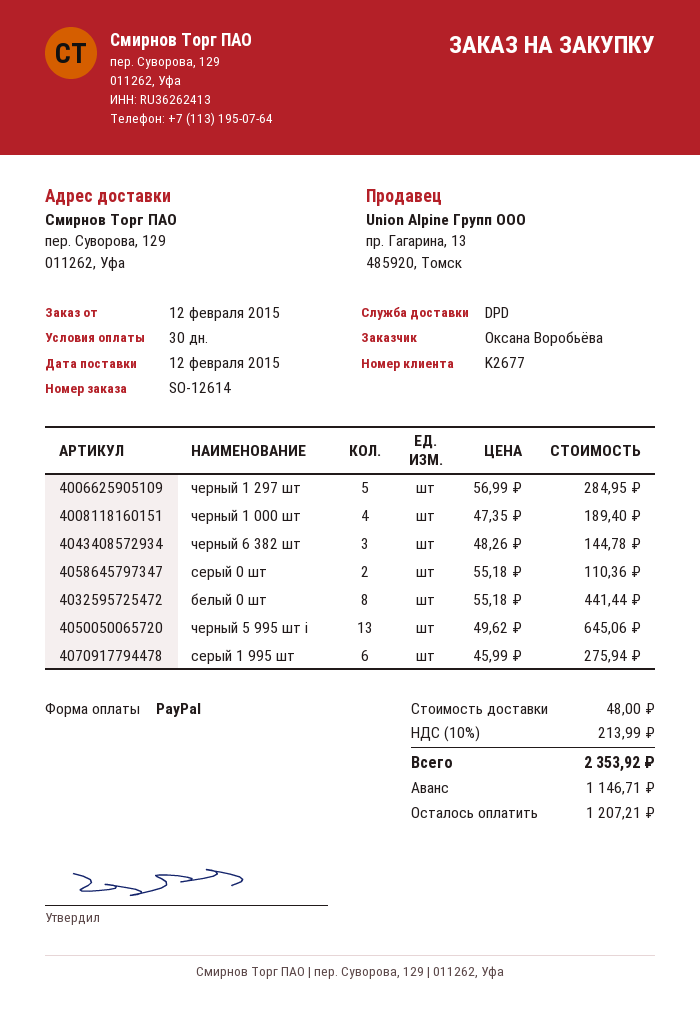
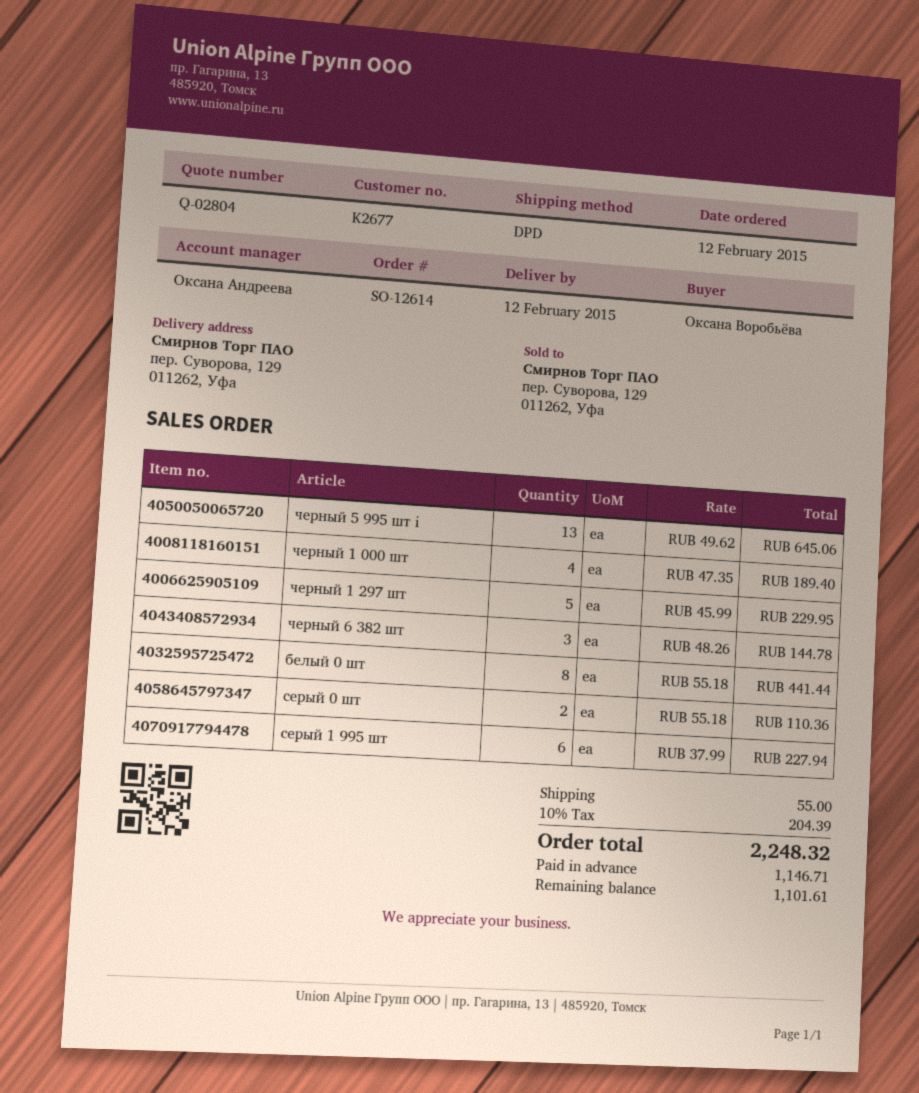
черный 1 297 шт: 5 x 56.99 = 284.95 -> 5 x 45.99 = 229.95
серый 1 995 шт: 6 x 45.99 = 275.94 -> 6 x 37.99 = 227.94
shipping: 48.00 -> 55.00
tax: 10% = 213.99 -> 10% = 204.39
total: 2353.92 -> 2248.32
balance: 1207.21 -> 1101.61

